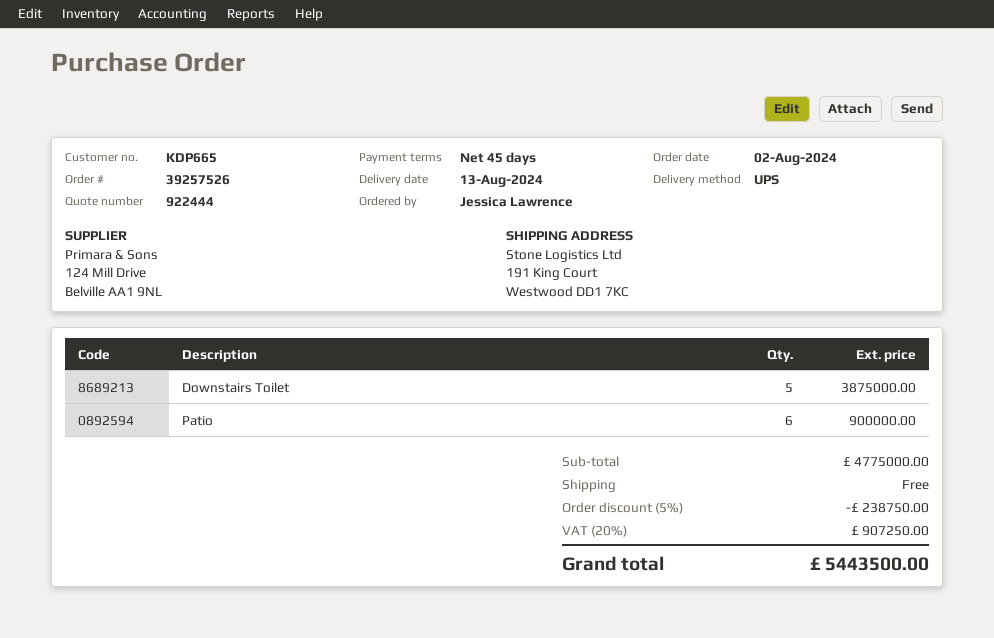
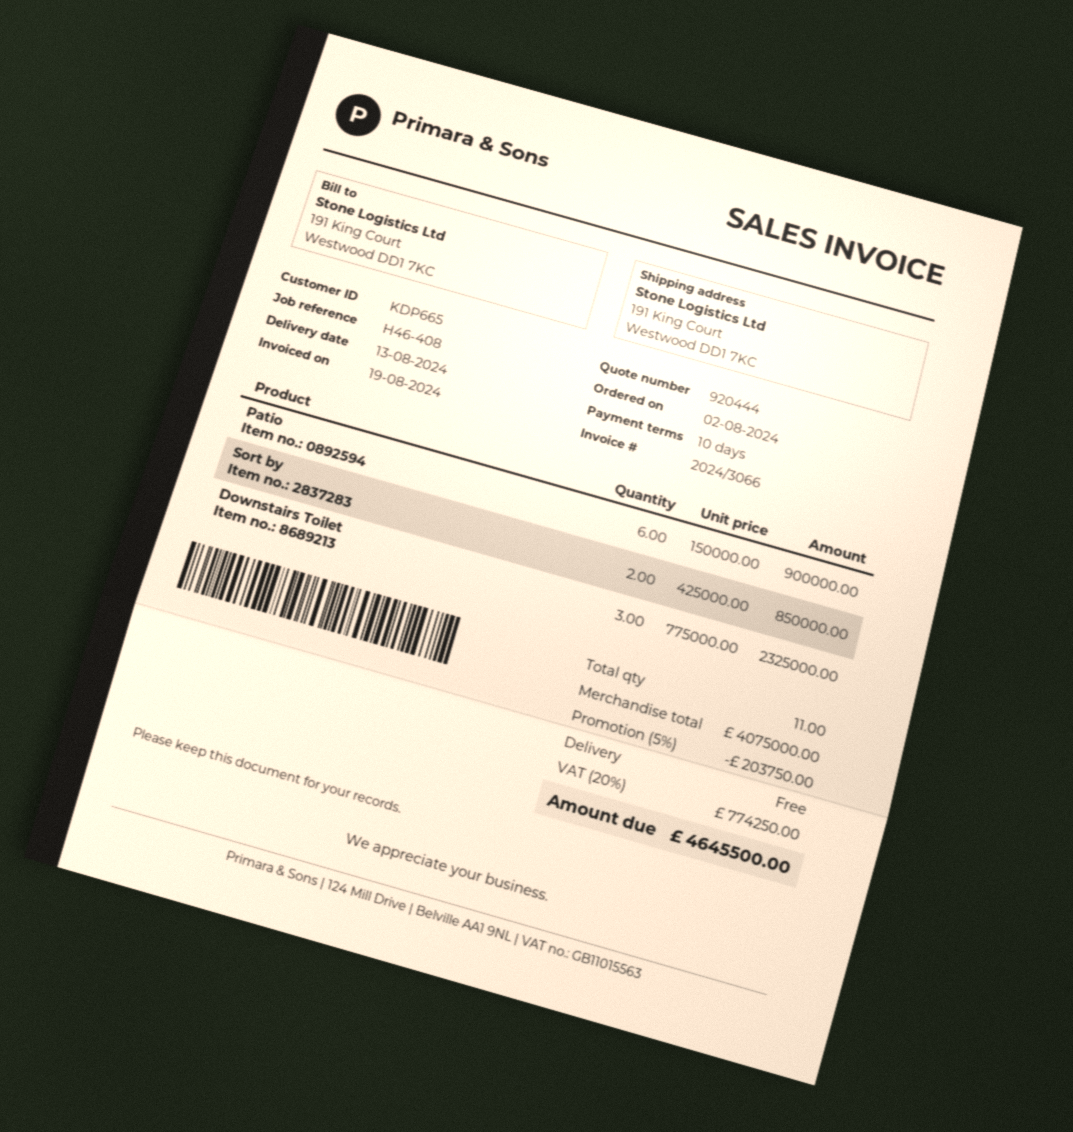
quote number: 922444 -> 920444
payment terms: 45 days -> 10 days
Downstairs Toilet: 5 for 3875000.00 -> 3 for 2325000.00
Sort by: none -> 2 for 850000.00
subtotal: 4775000.00 -> 4075000.00
discount: 5% = 238750.00 -> 5% = 203750.00
tax: 20% = 907250.00 -> 20% = 774250.00
total: 5443500.00 -> 4645500.00

